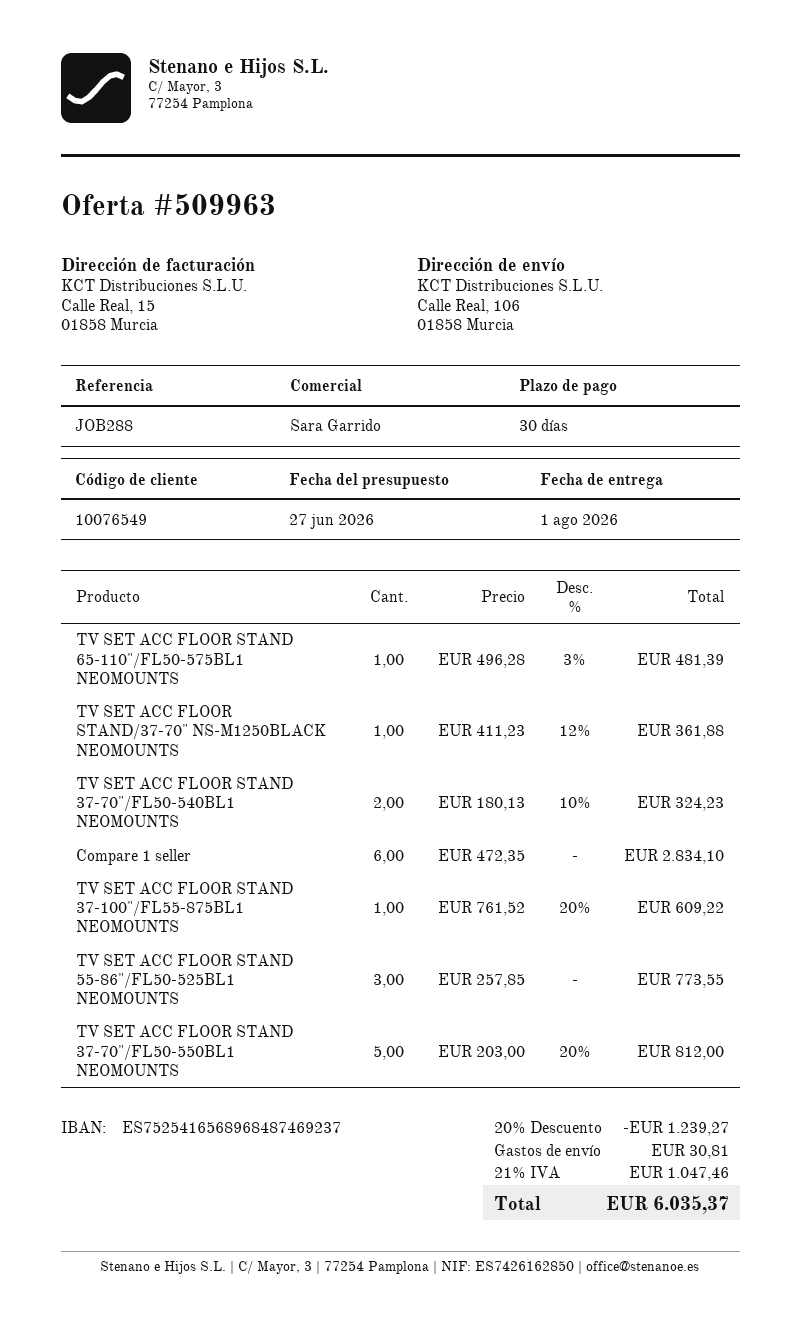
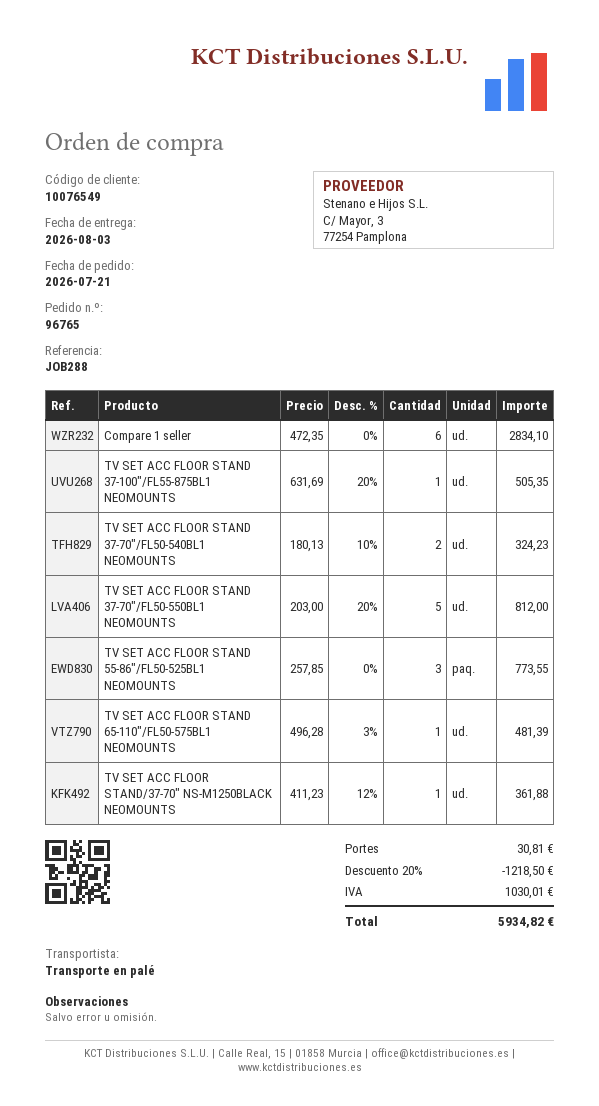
delivery date: 2026-08-01 -> 2026-08-03
TV SET ACC FLOOR STAND 37-100"/FL55-875BL1 NEOMOUNTS: 1 x 761.52 - 20% = 609.22 -> 1 x 631.69 - 20% = 505.35
discount: 20% = 1239.27 -> 20% = 1218.50
tax: 1047.46 -> 1030.01
total: 6035.37 -> 5934.82

